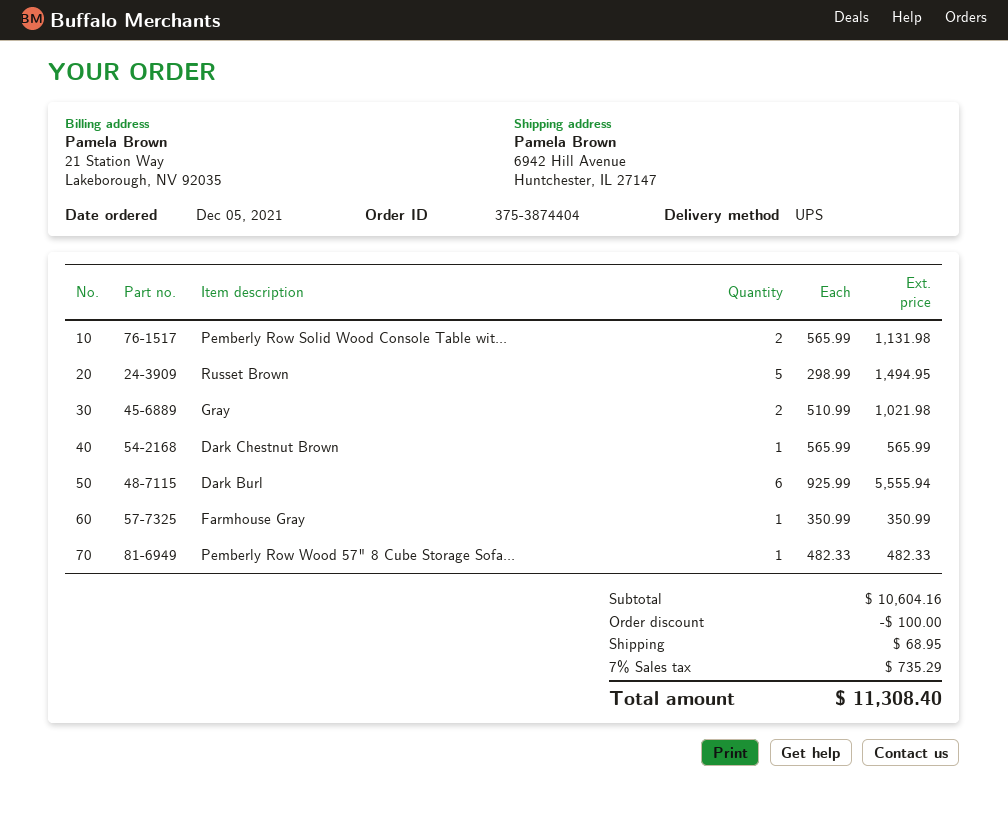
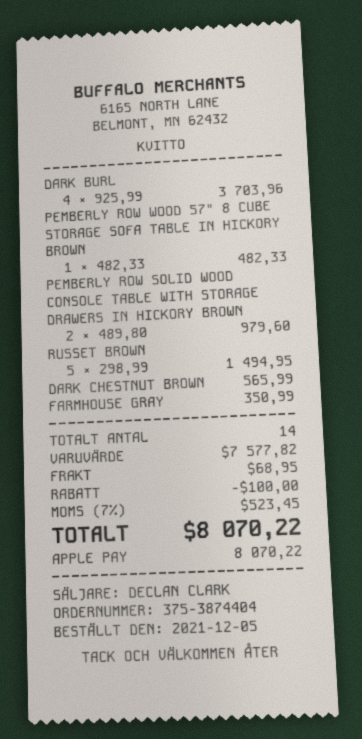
Pemberly Row Solid Wood Console Table wit...: 2 x 565.99 = 1131.98 -> 2 x 489.80 = 979.60
Gray: 2 x 510.99 = 1021.98 -> none
Dark Burl: 6 x 925.99 = 5555.94 -> 4 x 925.99 = 3703.96
subtotal: 10604.16 -> 7577.82
tax: 7% = 735.29 -> 7% = 523.45
total: 11308.40 -> 8070.22

